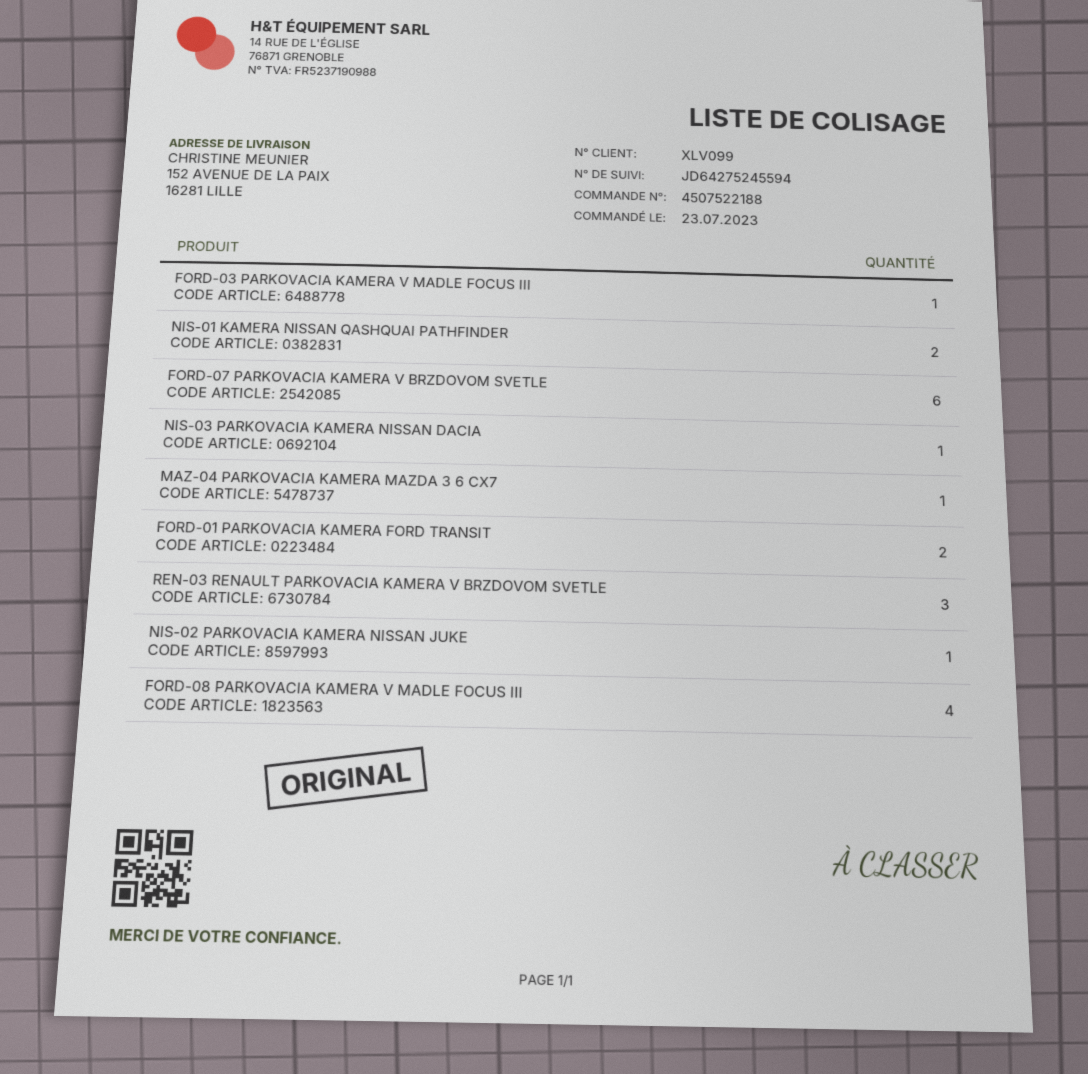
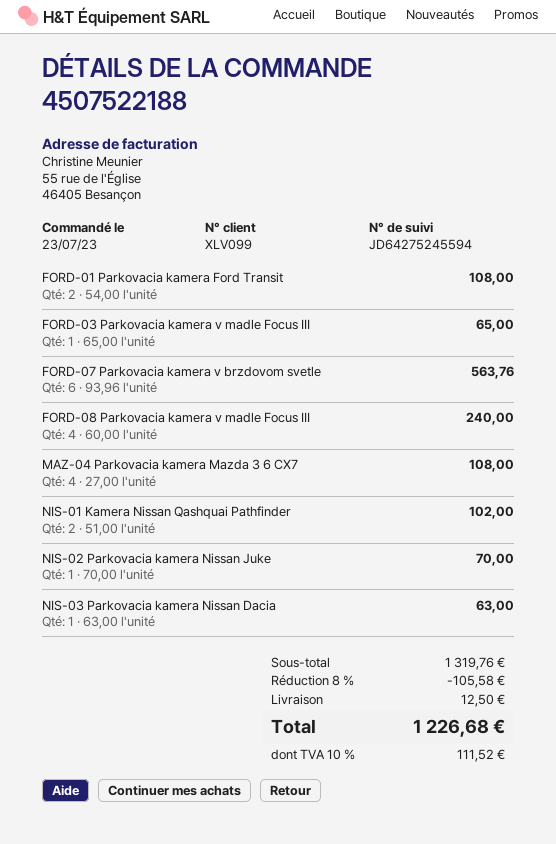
MAZ-04 PARKOVACIA KAMERA MAZDA 3 6 CX7: 1 -> 4
REN-03 RENAULT PARKOVACIA KAMERA V BRZDOVOM SVETLE: 3 -> none

